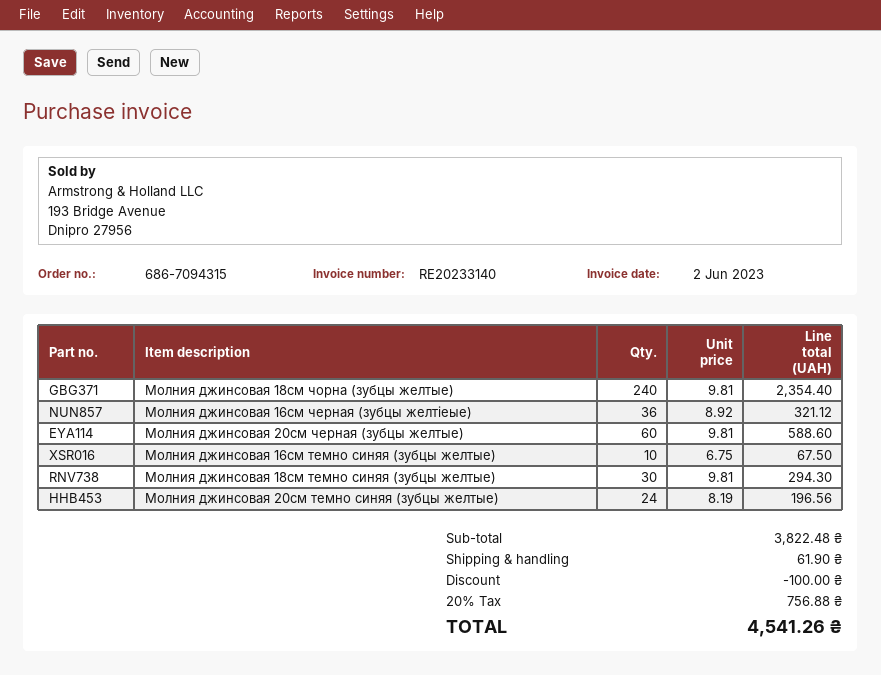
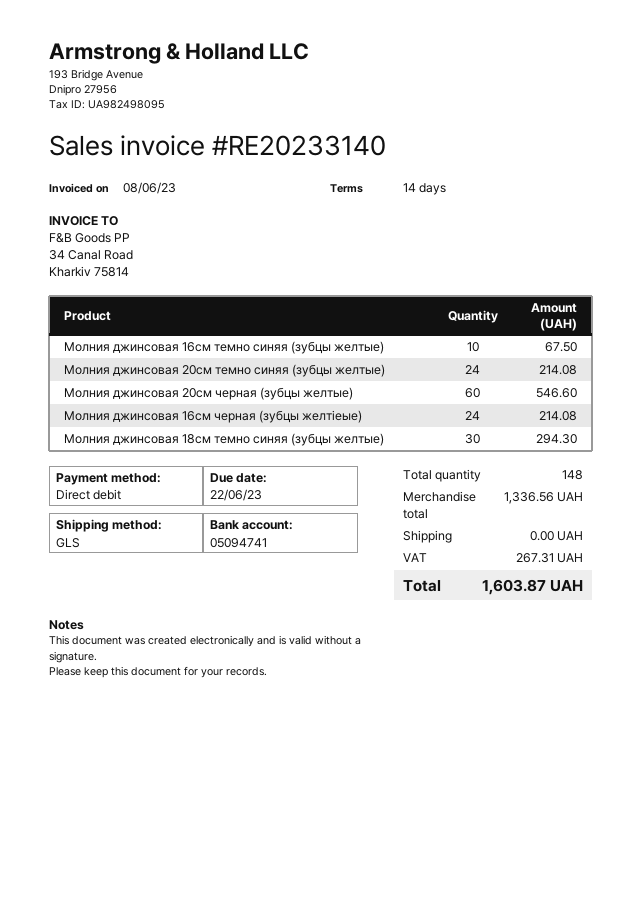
invoice date: 2023-06-02 -> 2023-06-08
Молния джинсовая 18см чорна (зубцы желтые): 240 for 2354.40 -> none
Молния джинсовая 16см черная (зубцы желтіеые): 36 for 321.12 -> 24 for 214.08
Молния джинсовая 20см черная (зубцы желтые): 60 for 588.60 -> 60 for 546.60
Молния джинсовая 20см темно синяя (зубцы желтые): 24 for 196.56 -> 24 for 214.08
subtotal: 3822.48 -> 1336.56
discount: 100.00 -> none
shipping: 61.90 -> 0.00
tax: 756.88 -> 267.31
total: 4541.26 -> 1603.87

